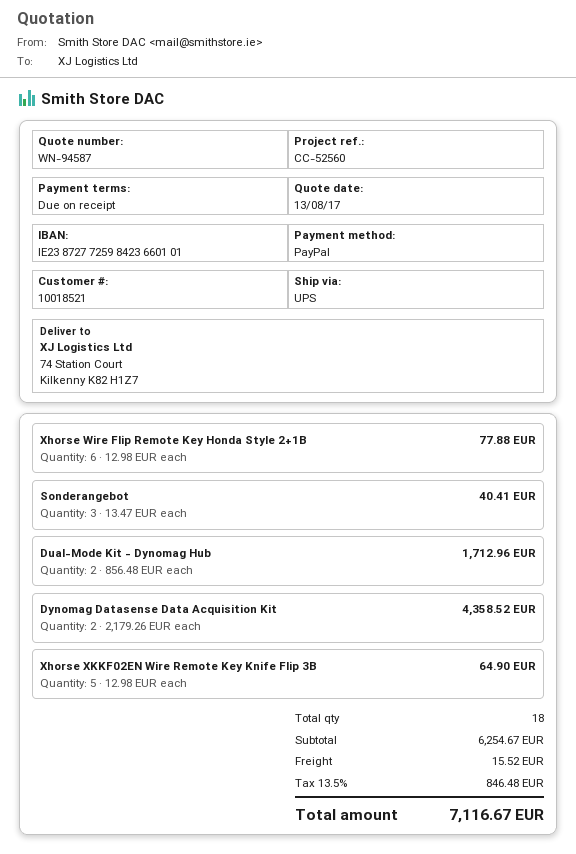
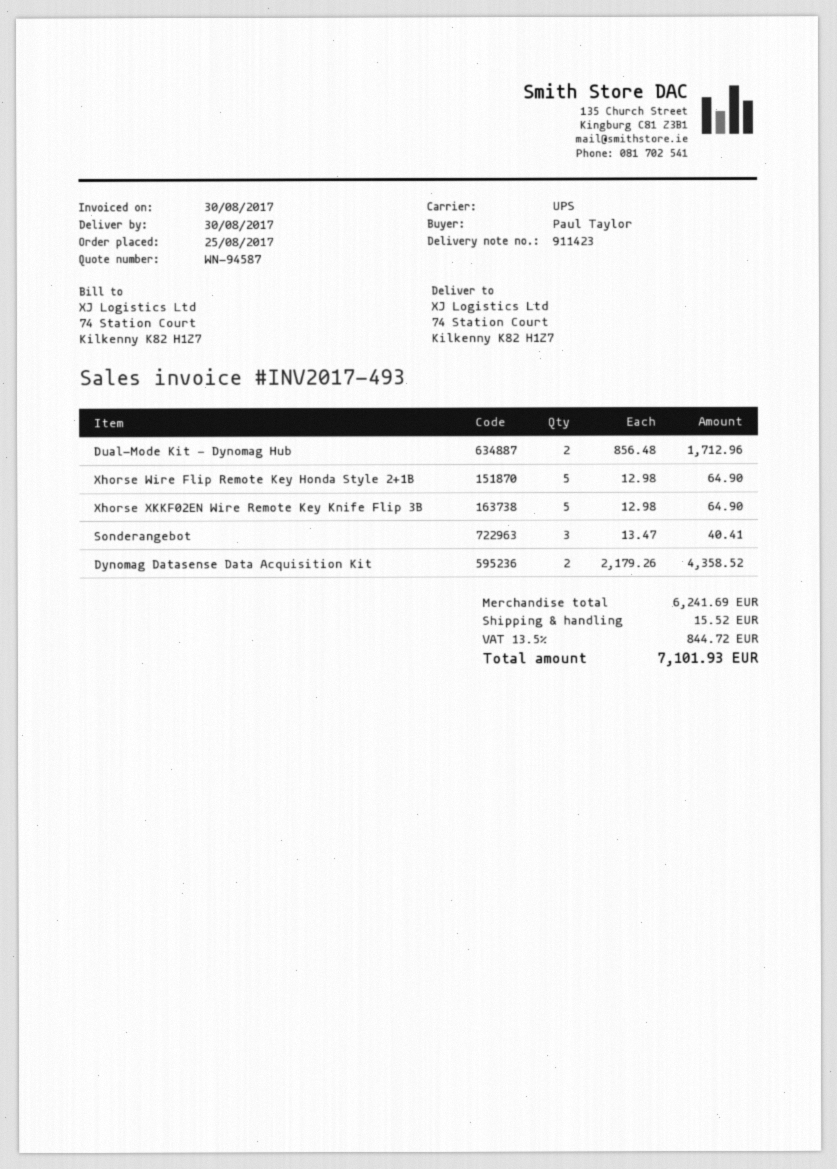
Xhorse Wire Flip Remote Key Honda Style 2+1B: 6 x 12.98 = 77.88 -> 5 x 12.98 = 64.90
subtotal: 6254.67 -> 6241.69
tax: 13.5% = 846.48 -> 13.5% = 844.72
total: 7116.67 -> 7101.93

